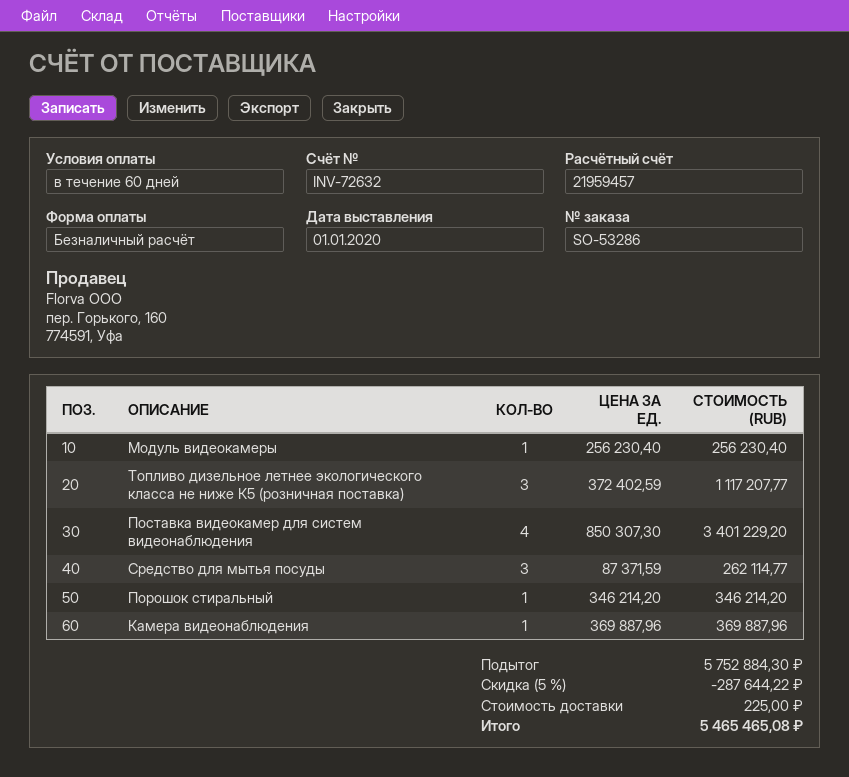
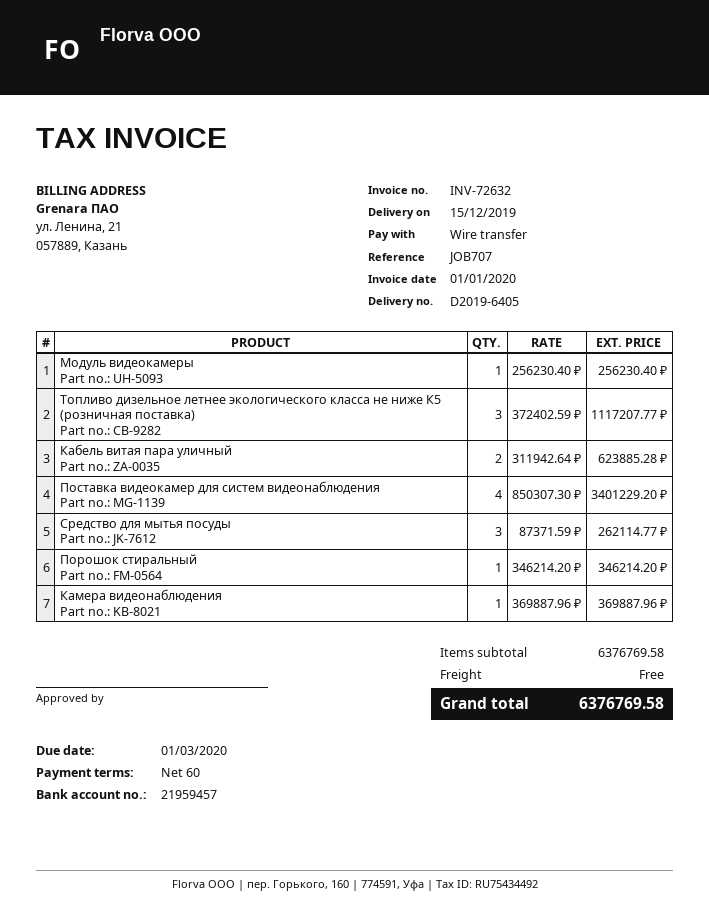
Кабель витая пара уличный: none -> 2 x 311942.64 = 623885.28
subtotal: 5752884.30 -> 6376769.58
discount: 5% = 287644.22 -> none
shipping: 225.00 -> 0.00
total: 5465465.08 -> 6376769.58

